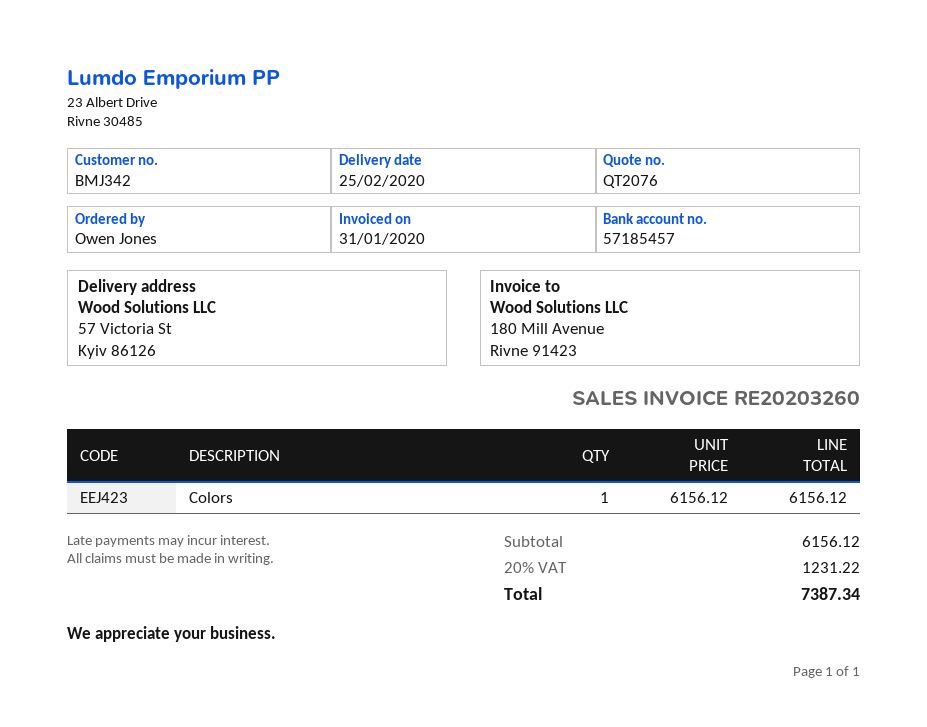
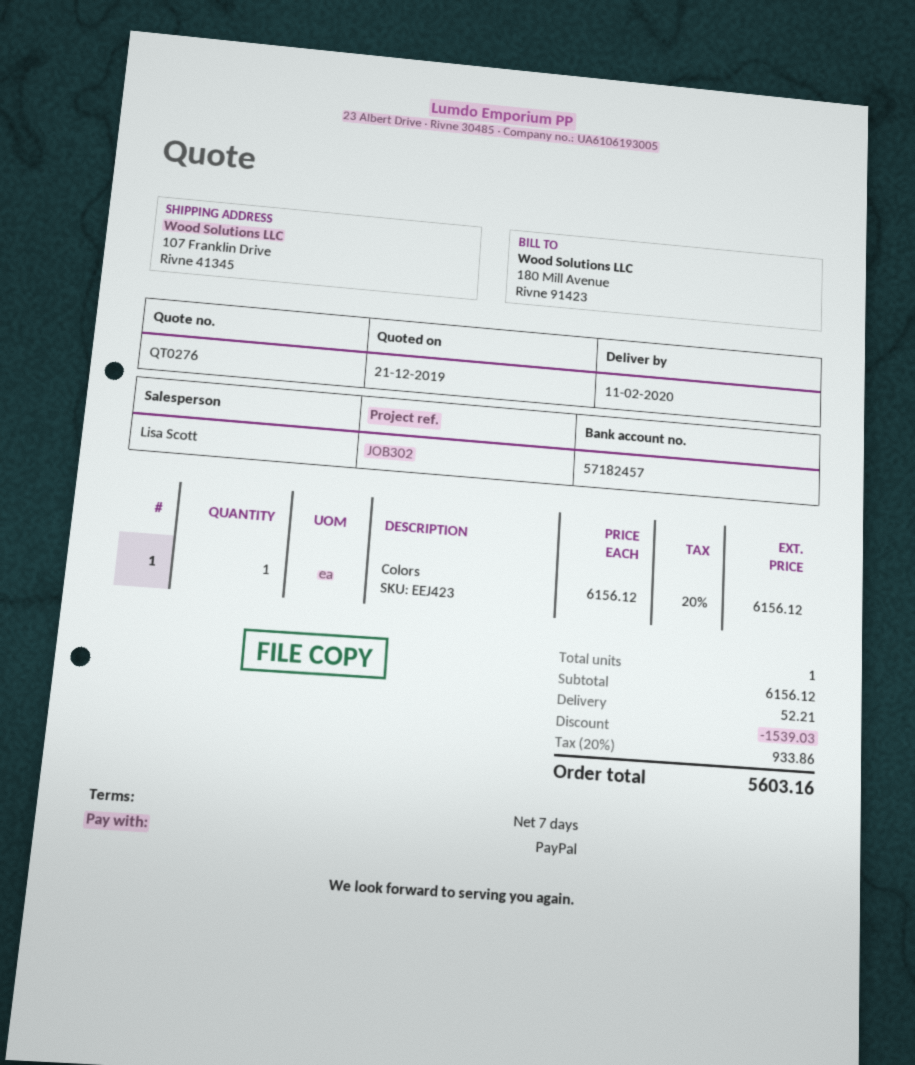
quote number: QT2076 -> QT0276
delivery date: 2020-02-25 -> 2020-02-11
bank account: 57185457 -> 57182457
ship to: 57 Victoria St, Kyiv 86126 -> 107 Franklin Drive, Rivne 41345
discount: none -> 1539.03
shipping: none -> 52.21
tax: 20% = 1231.22 -> 20% = 933.86
total: 7387.34 -> 5603.16

